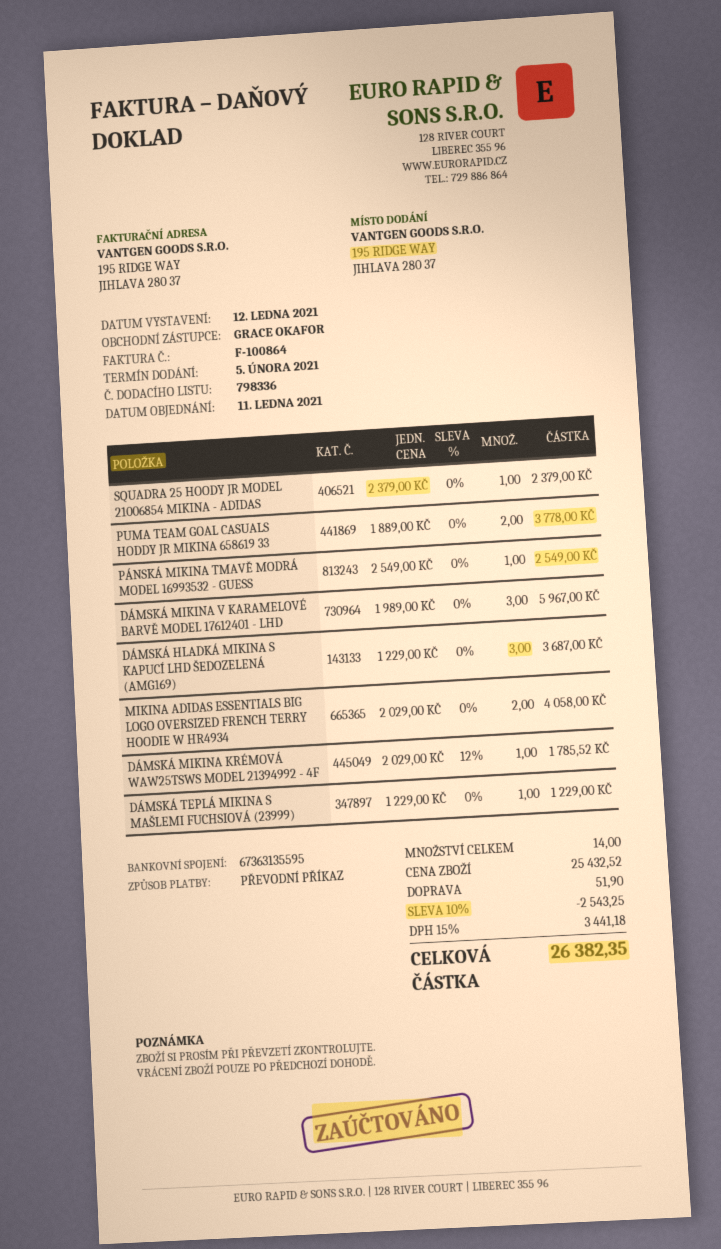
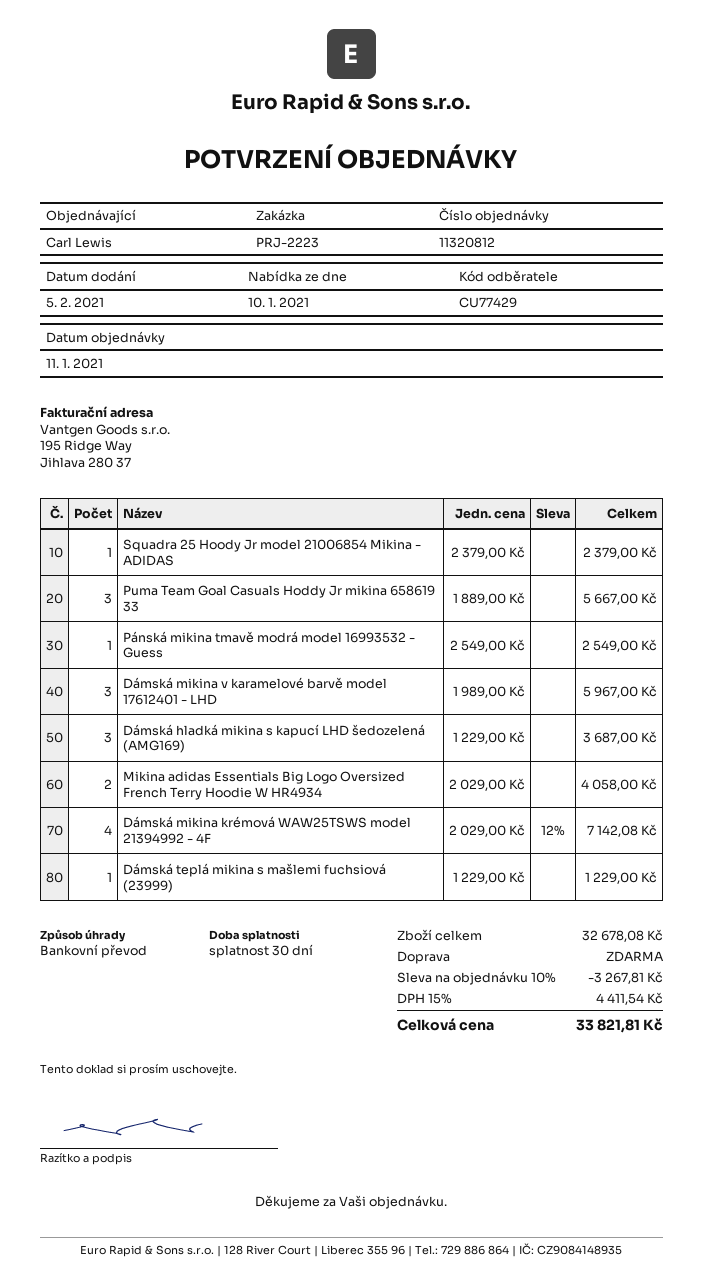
PUMA TEAM GOAL CASUALS HODDY JR MIKINA 658619 33: 2 x 1889.00 = 3778.00 -> 3 x 1889.00 = 5667.00
DÁMSKÁ MIKINA KRÉMOVÁ WAW25TSWS MODEL 21394992 - 4F: 1 x 2029.00 - 12% = 1785.52 -> 4 x 2029.00 - 12% = 7142.08
subtotal: 25432.52 -> 32678.08
discount: 10% = 2543.25 -> 10% = 3267.81
shipping: 51.90 -> 0.00
tax: 15% = 3441.18 -> 15% = 4411.54
total: 26382.35 -> 33821.81

